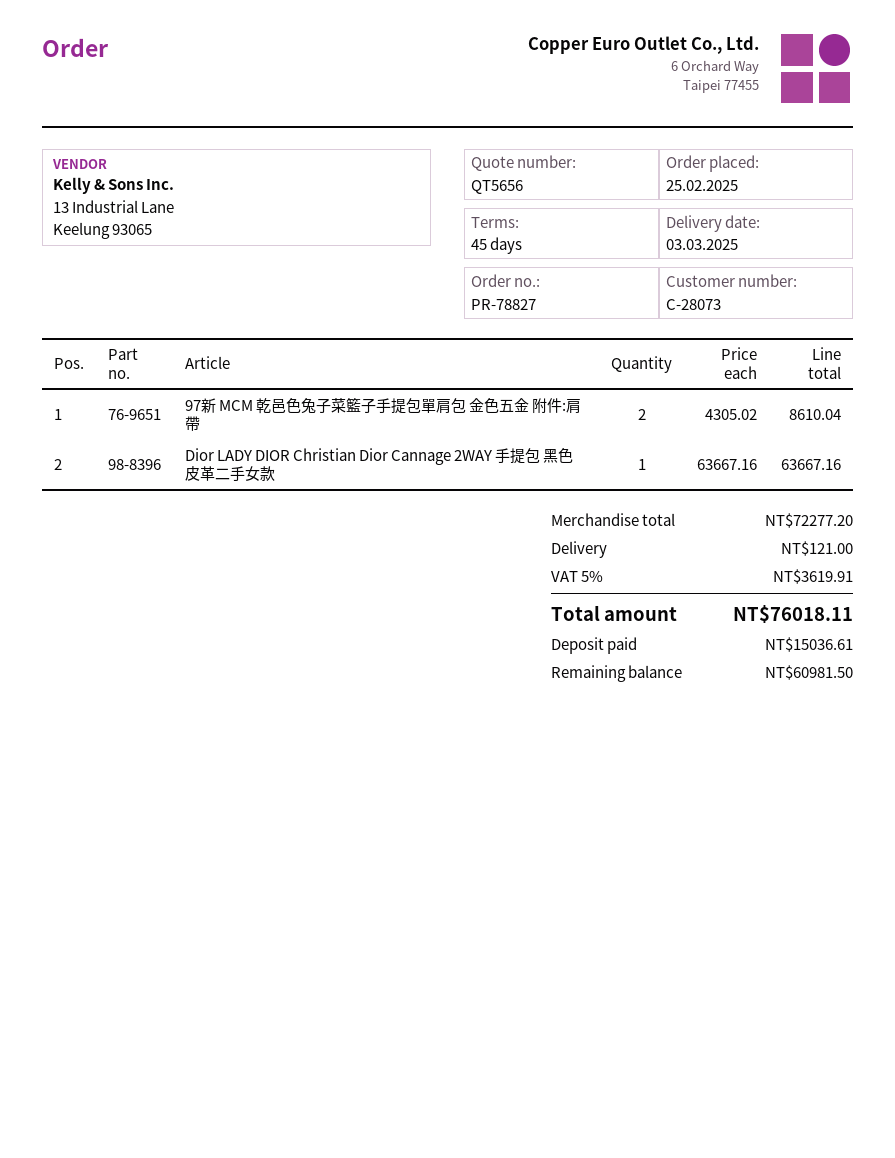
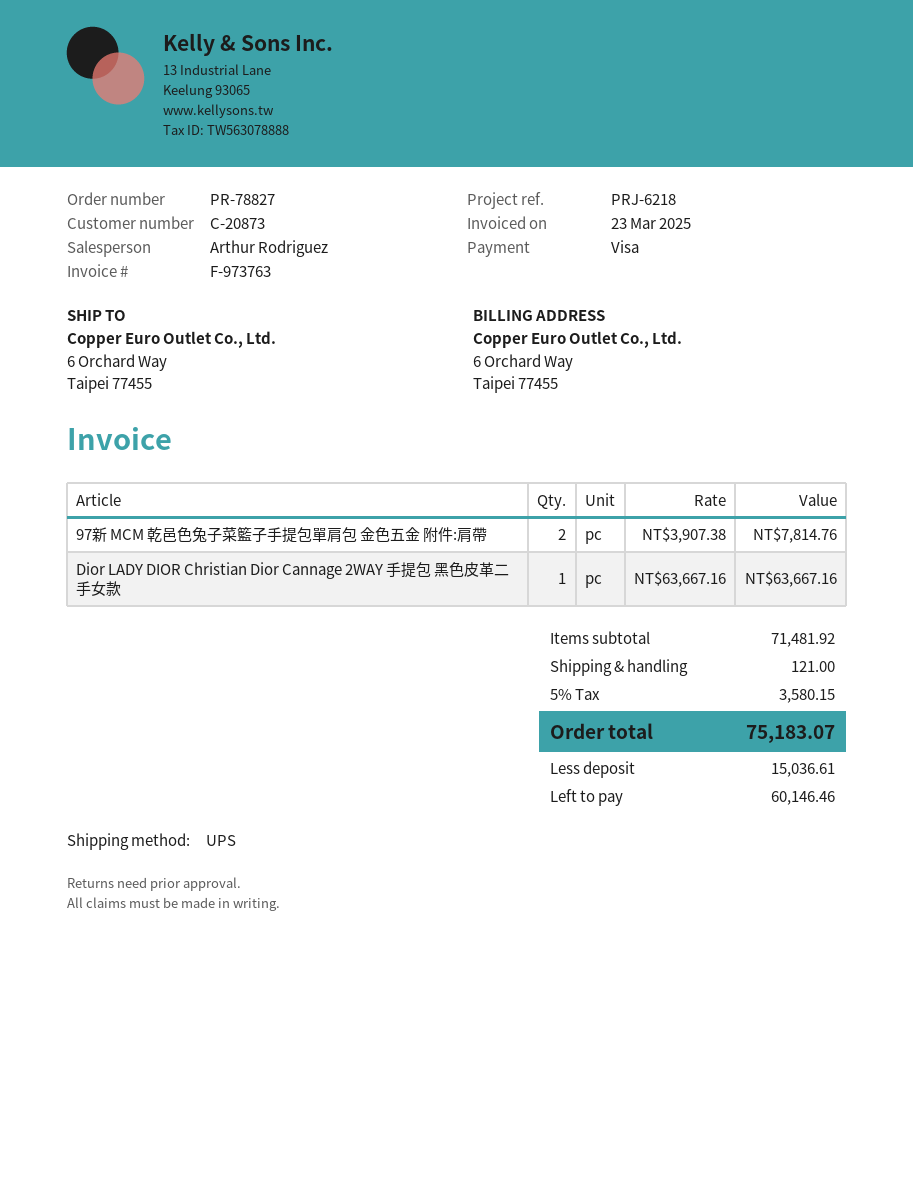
customer number: C-28073 -> C-20873
97新 MCM 乾邑色兔子菜籃子手提包單肩包 金色五金 附件:肩帶: 2 x 4305.02 = 8610.04 -> 2 x 3907.38 = 7814.76
subtotal: 72277.20 -> 71481.92
tax: 5% = 3619.91 -> 5% = 3580.15
total: 76018.11 -> 75183.07
balance: 60981.50 -> 60146.46

